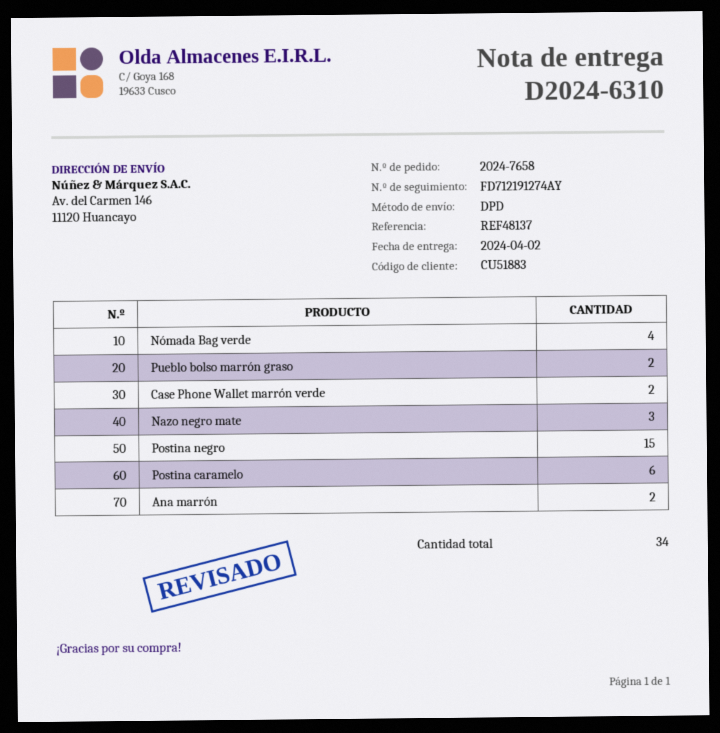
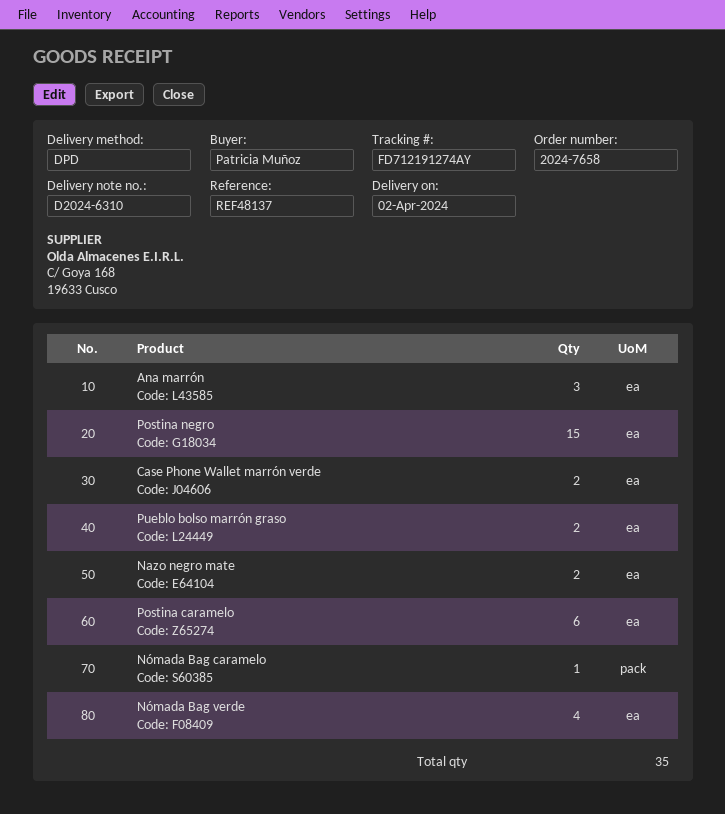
Nazo negro mate: 3 -> 2
Ana marrón: 2 -> 3
Nómada Bag caramelo: none -> 1
total quantity: 34 -> 35

